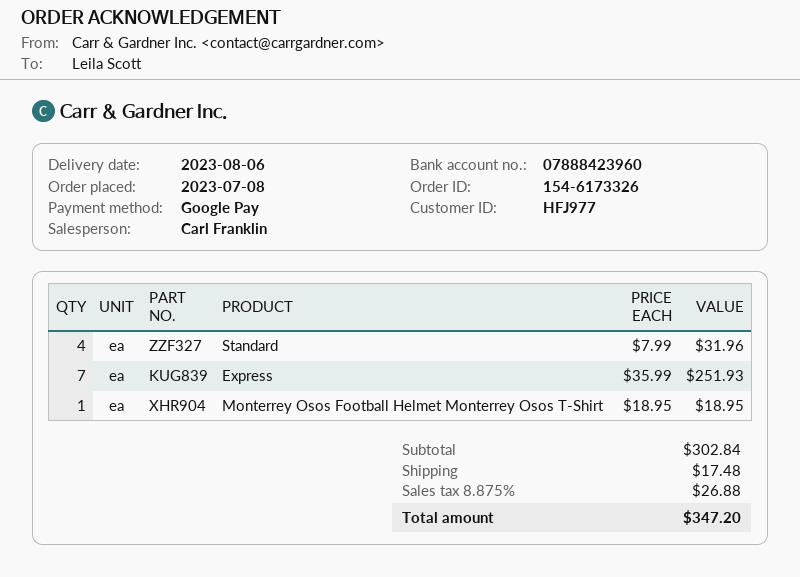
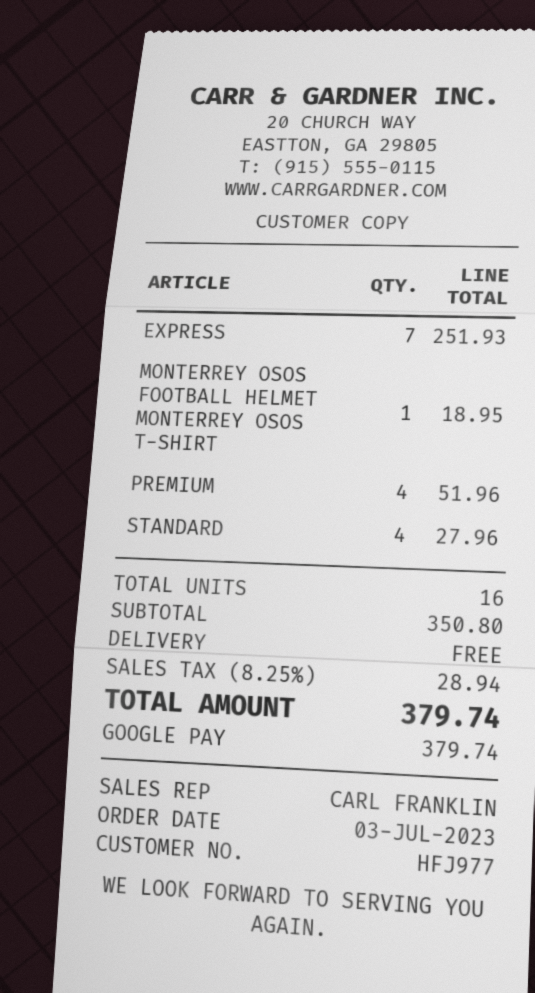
order date: 2023-07-08 -> 2023-07-03
Standard: 4 for 31.96 -> 4 for 27.96
PREMIUM: none -> 4 for 51.96
subtotal: 302.84 -> 350.80
shipping: 17.48 -> 0.00
tax: 8.875% = 26.88 -> 8.25% = 28.94
total: 347.20 -> 379.74

